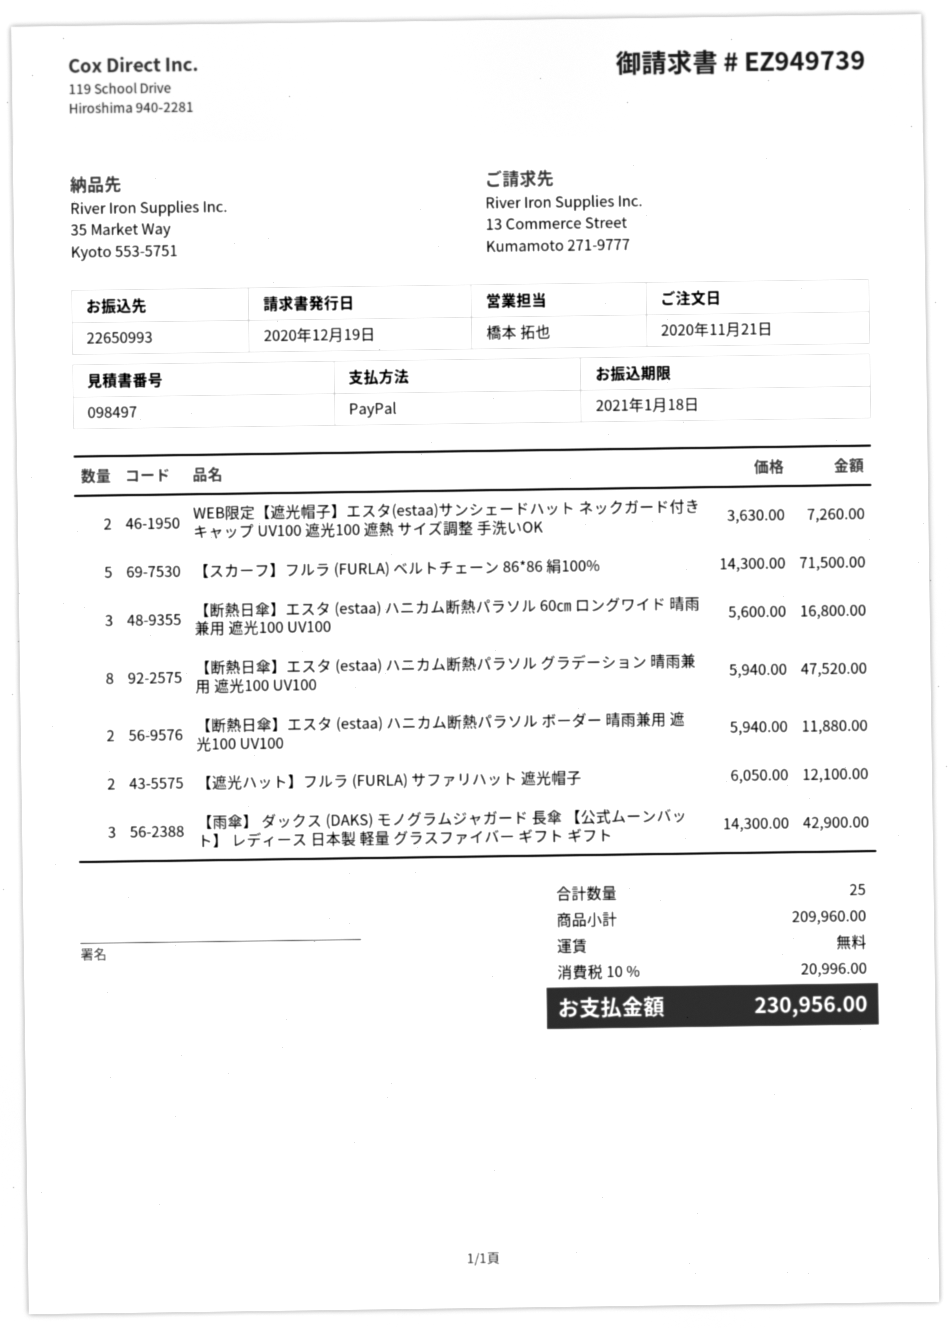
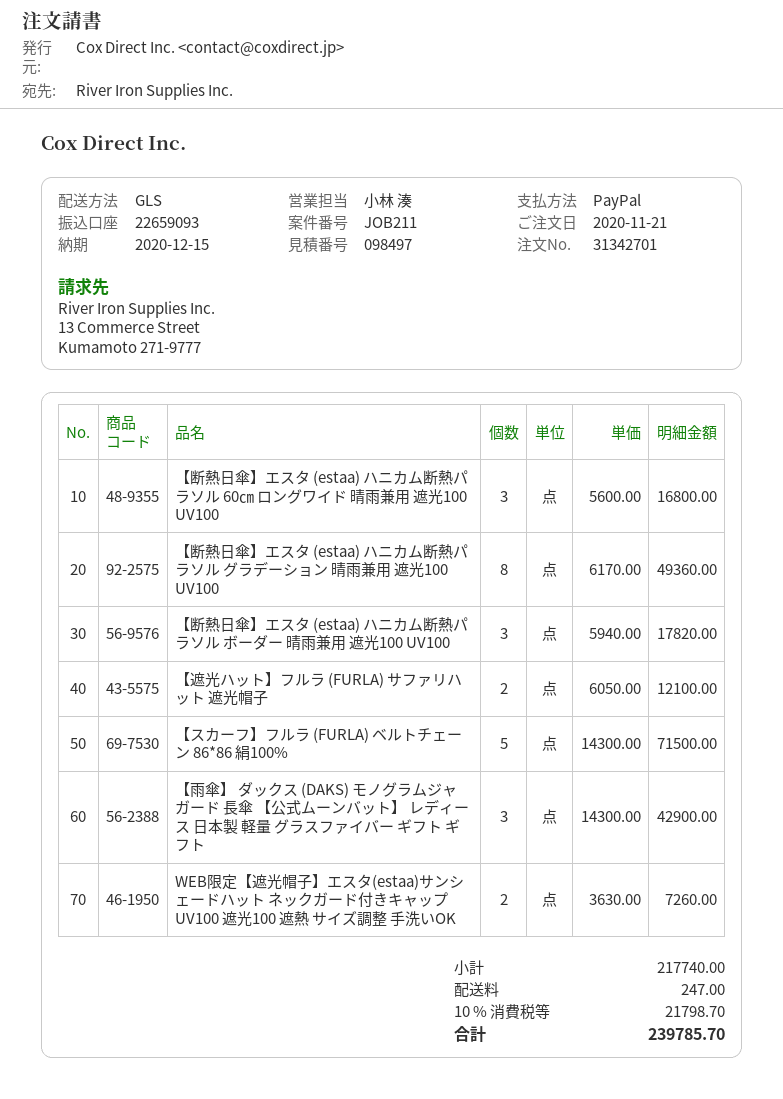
sales rep: 橋本 拓也 -> 小林 湊
bank account: 22650993 -> 22659093
【断熱日傘】エスタ (estaa) ハニカム断熱パラソル グラデーション 晴雨兼用 遮光100 UV100: 8 x 5940.00 = 47520.00 -> 8 x 6170.00 = 49360.00
【断熱日傘】エスタ (estaa) ハニカム断熱パラソル ボーダー 晴雨兼用 遮光100 UV100: 2 x 5940.00 = 11880.00 -> 3 x 5940.00 = 17820.00
subtotal: 209960.00 -> 217740.00
shipping: 0.00 -> 247.00
tax: 10% = 20996.00 -> 10% = 21798.70
total: 230956.00 -> 239785.70

